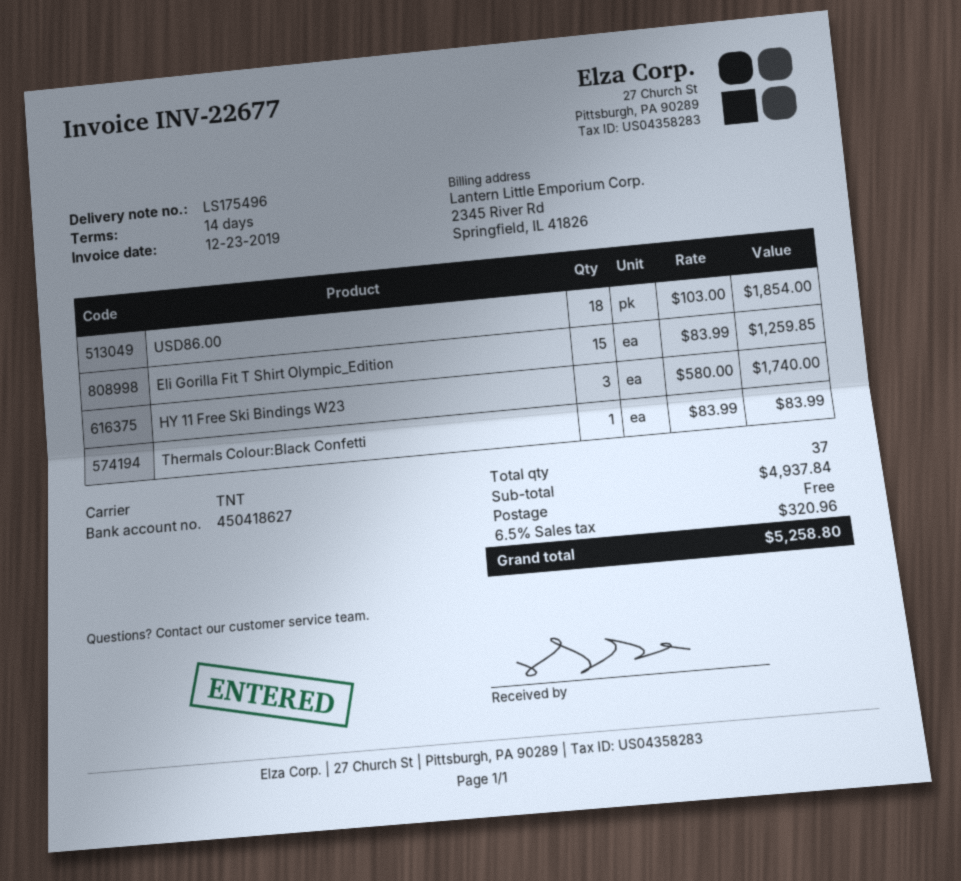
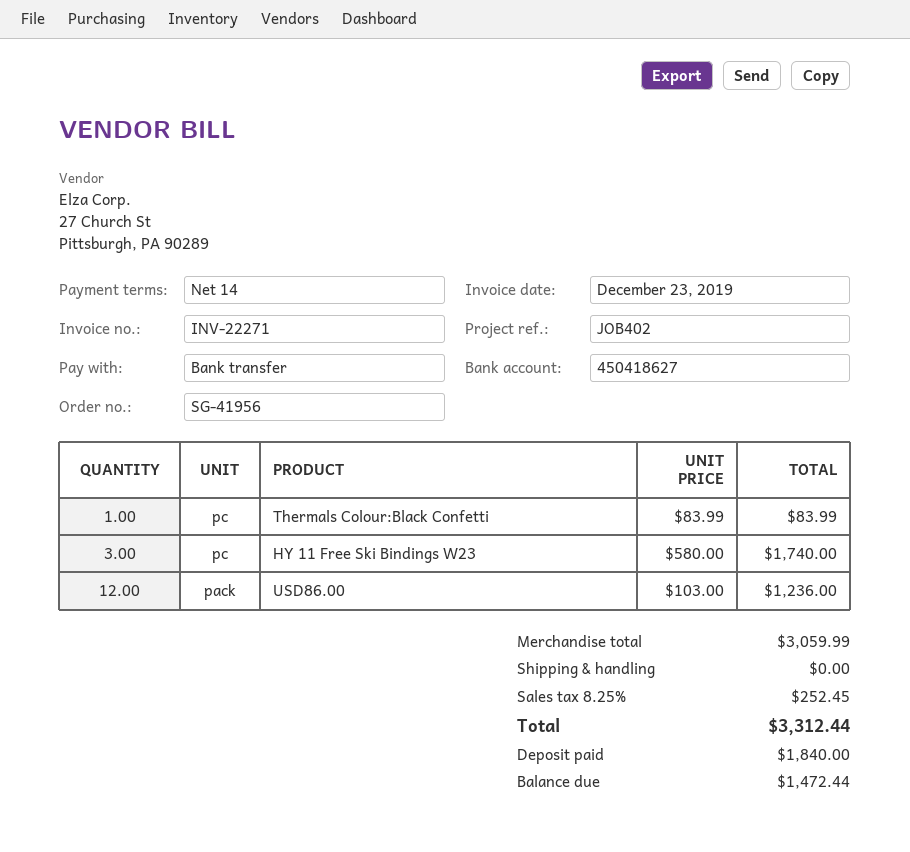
invoice number: INV-22677 -> INV-22271
USD86.00: 18 x 103.00 = 1854.00 -> 12 x 103.00 = 1236.00
Eli Gorilla Fit T Shirt Olympic_Edition: 15 x 83.99 = 1259.85 -> none
subtotal: 4937.84 -> 3059.99
tax: 6.5% = 320.96 -> 8.25% = 252.45
total: 5258.80 -> 3312.44

